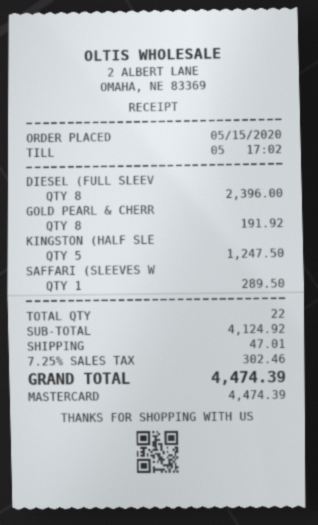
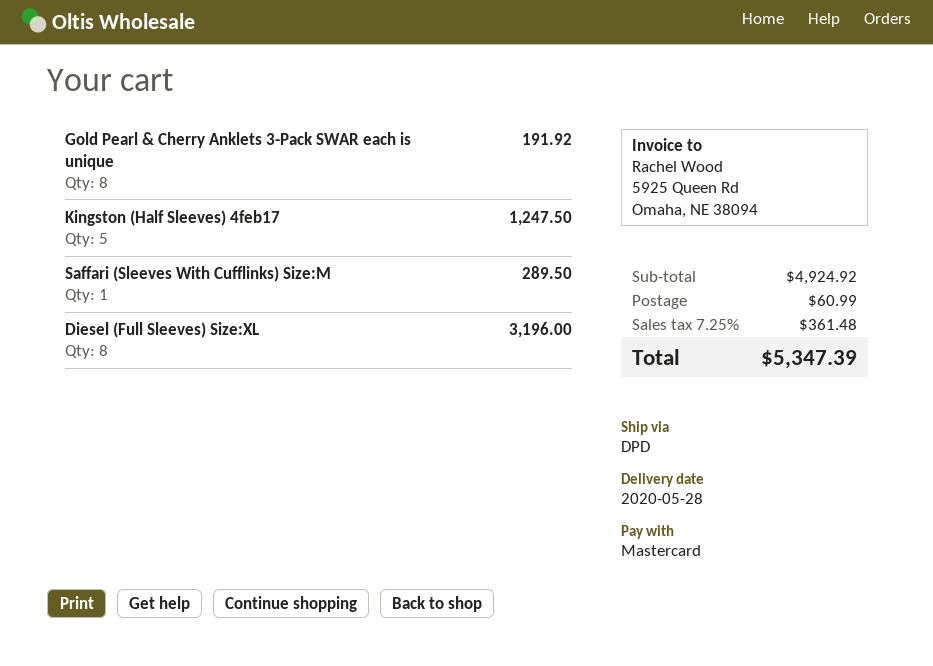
DIESEL (FULL SLEEV: 8 for 2396.00 -> 8 for 3196.00
subtotal: 4124.92 -> 4924.92
shipping: 47.01 -> 60.99
tax: 7.25% = 302.46 -> 7.25% = 361.48
total: 4474.39 -> 5347.39

